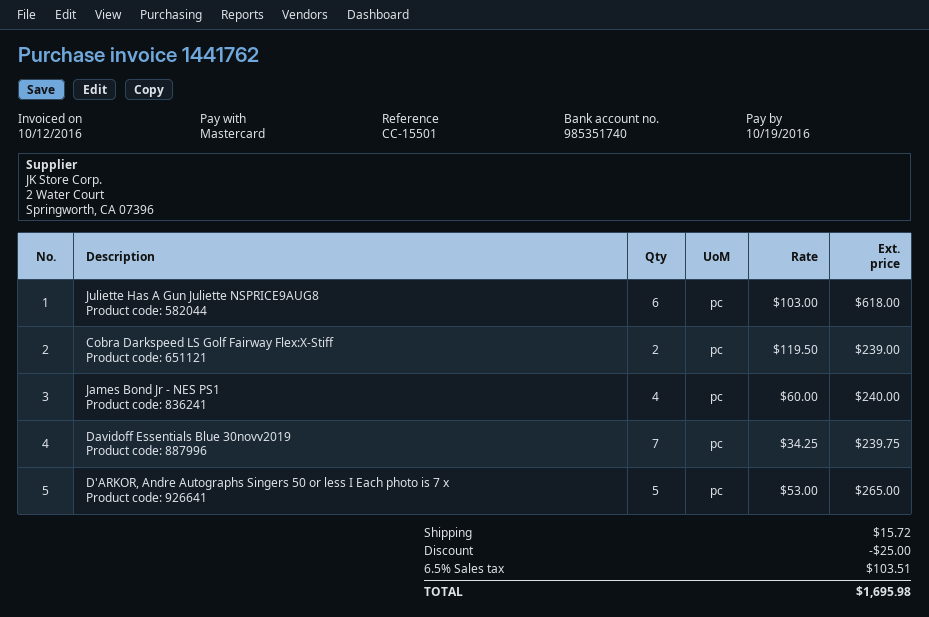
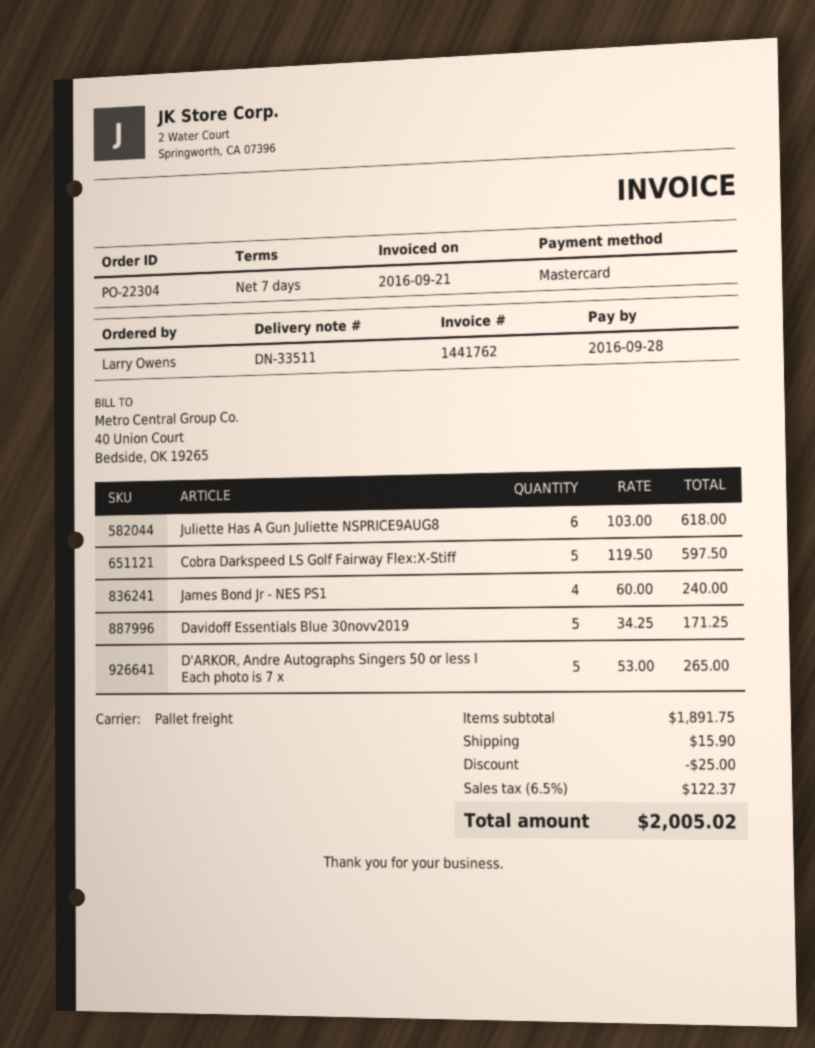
invoice date: 2016-10-12 -> 2016-09-21
due date: 2016-10-19 -> 2016-09-28
Cobra Darkspeed LS Golf Fairway Flex:X-Stiff: 2 x 119.50 = 239.00 -> 5 x 119.50 = 597.50
Davidoff Essentials Blue 30novv2019: 7 x 34.25 = 239.75 -> 5 x 34.25 = 171.25
shipping: 15.72 -> 15.90
tax: 6.5% = 103.51 -> 6.5% = 122.37
total: 1695.98 -> 2005.02

